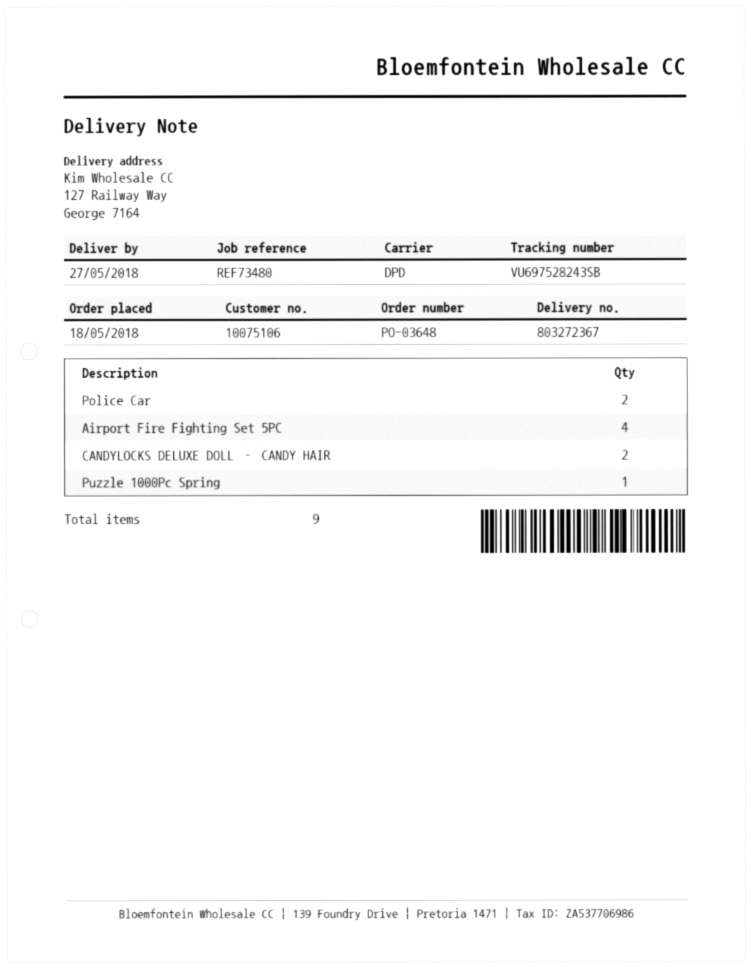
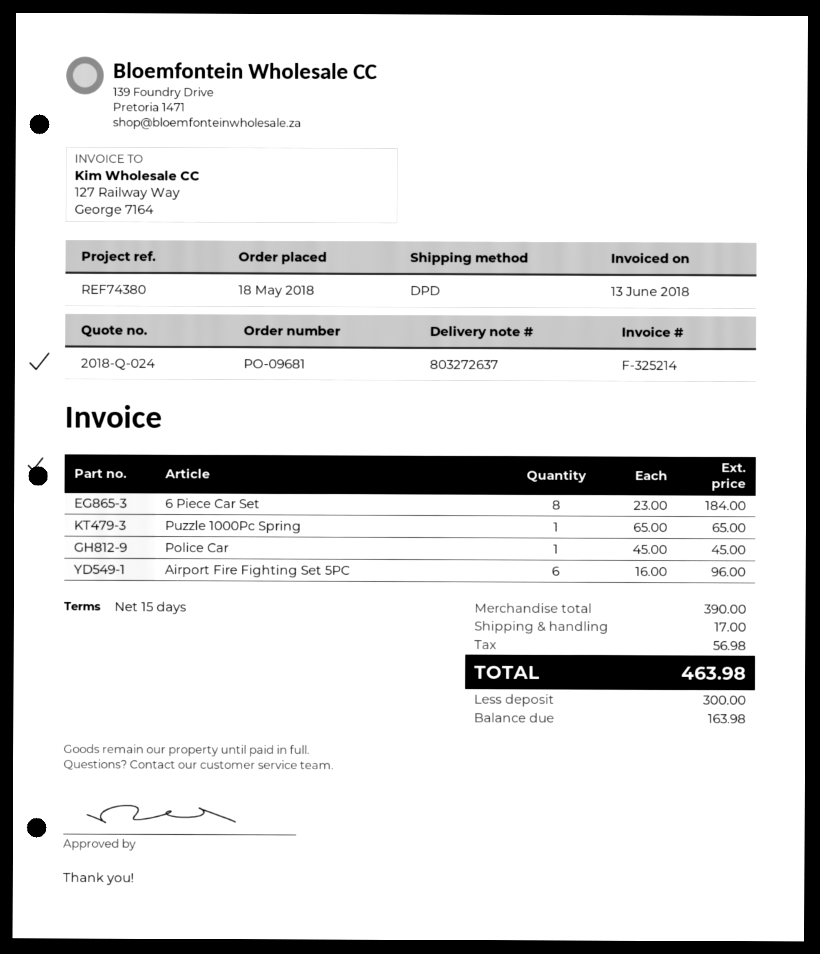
order number: PO-03648 -> PO-09681
delivery note number: 803272367 -> 803272637
reference: REF73480 -> REF74380
Police Car: 2 -> 1
Airport Fire Fighting Set 5PC: 4 -> 6
CANDYLOCKS DELUXE DOLL – CANDY HAIR: 2 -> none
6 Piece Car Set: none -> 8

